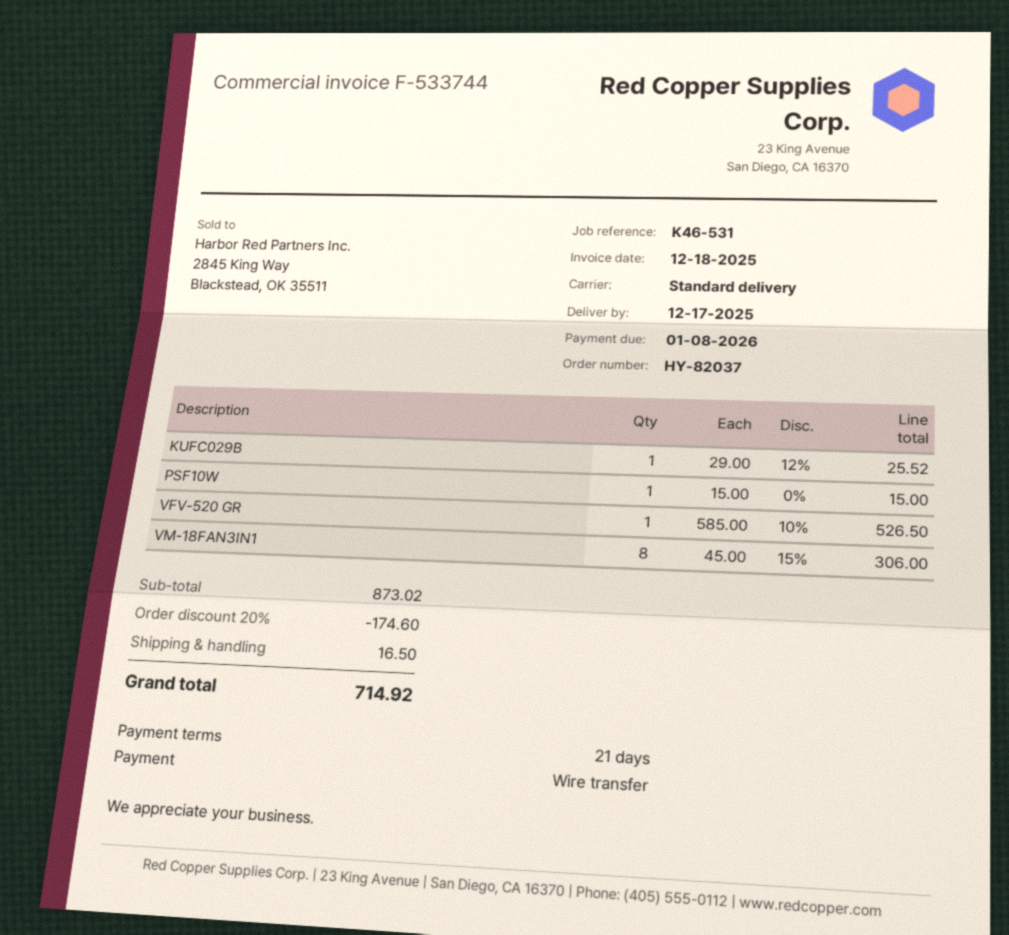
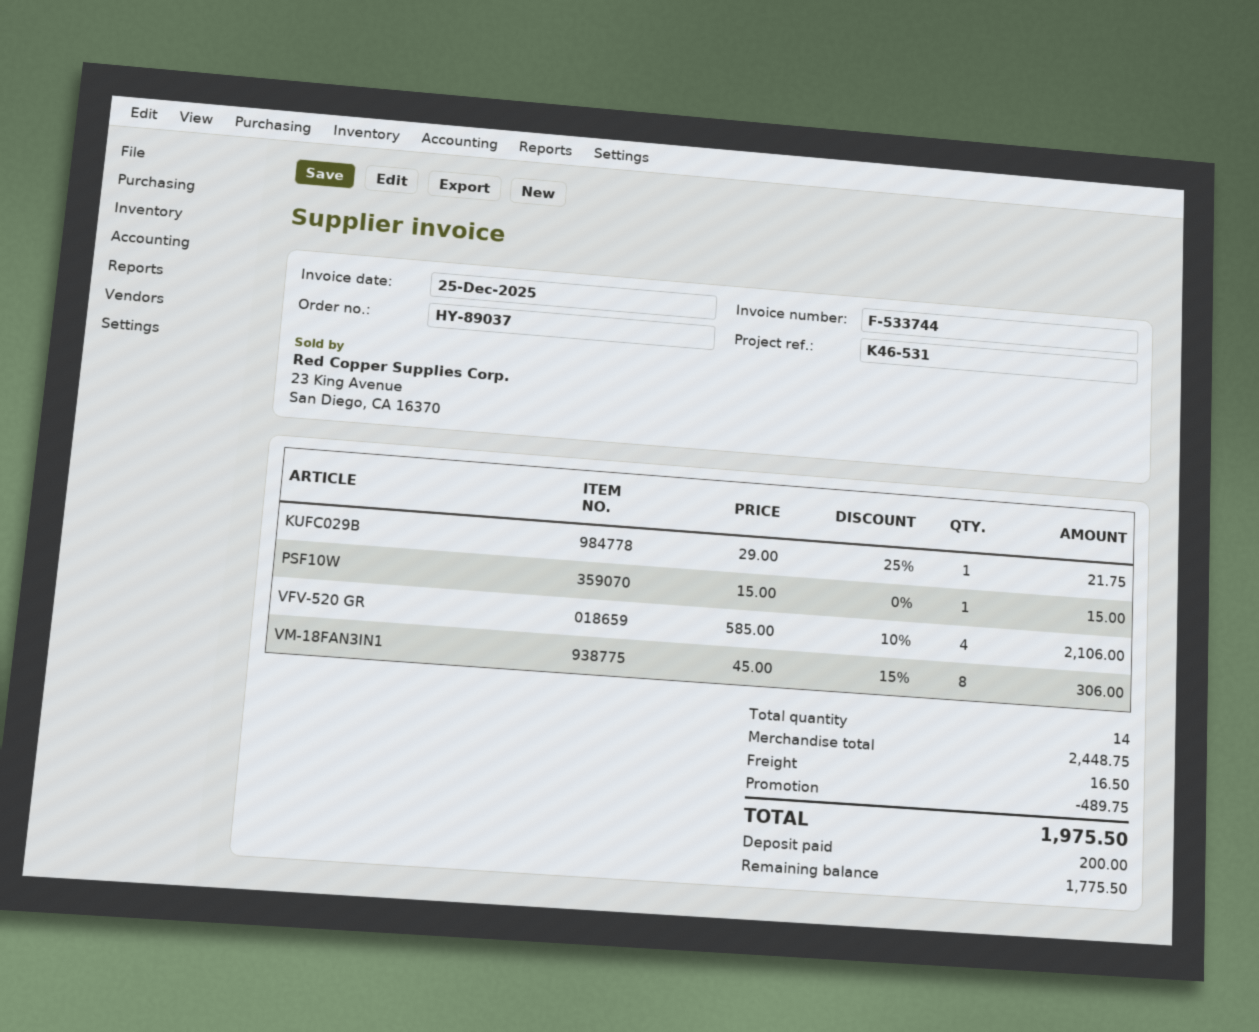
order number: HY-82037 -> HY-89037
invoice date: 2025-12-18 -> 2025-12-25
KUFC029B: 1 x 29.00 - 12% = 25.52 -> 1 x 29.00 - 25% = 21.75
VFV-520 GR: 1 x 585.00 - 10% = 526.50 -> 4 x 585.00 - 10% = 2106.00
subtotal: 873.02 -> 2448.75
discount: 174.60 -> 489.75
total: 714.92 -> 1975.50

